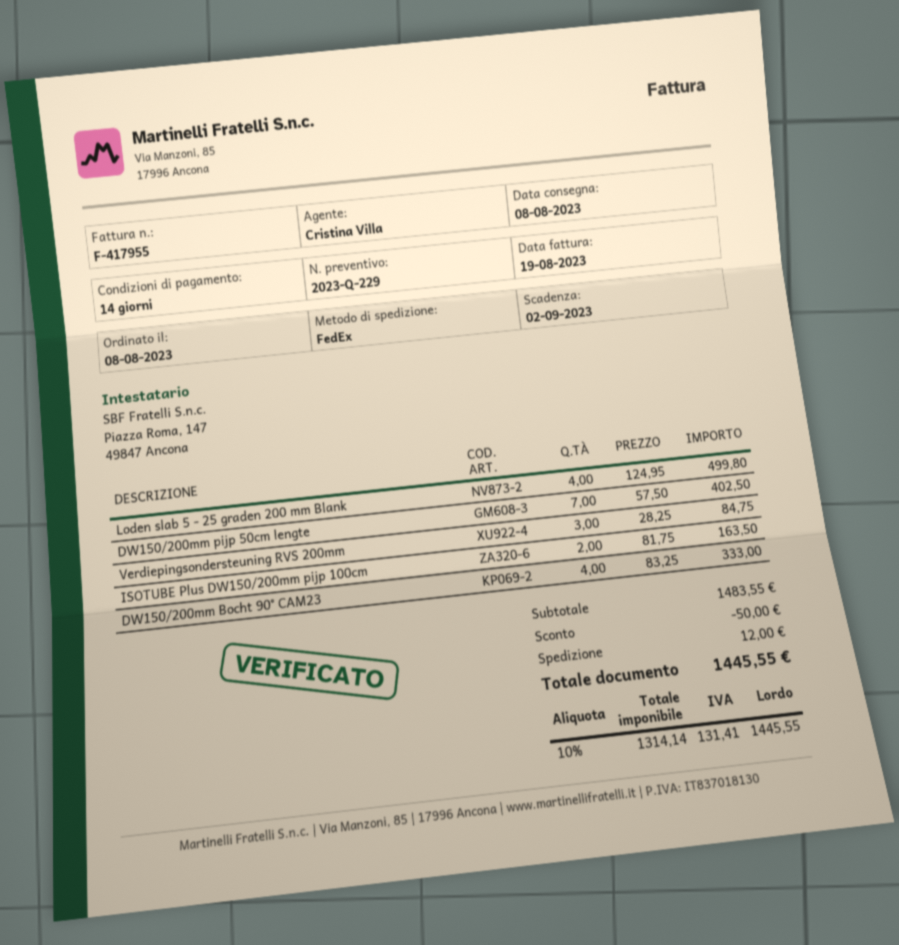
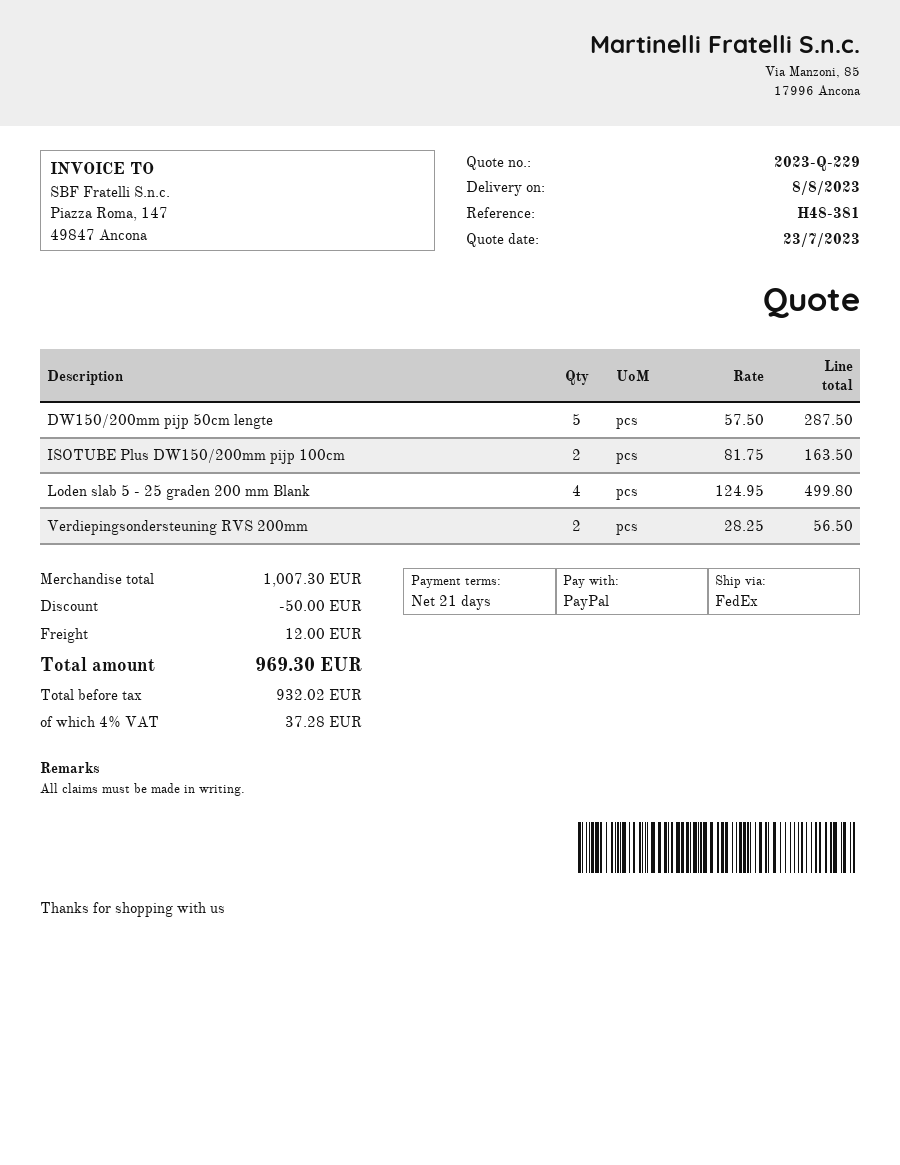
payment terms: 14 days -> 21 days
DW150/200mm pijp 50cm lengte: 7 x 57.50 = 402.50 -> 5 x 57.50 = 287.50
Verdiepingsondersteuning RVS 200mm: 3 x 28.25 = 84.75 -> 2 x 28.25 = 56.50
DW150/200mm Bocht 90° CAM23: 4 x 83.25 = 333.00 -> none
subtotal: 1483.55 -> 1007.30
net: 1314.14 -> 932.02
tax: 10% = 131.41 -> 4% = 37.28
total: 1445.55 -> 969.30

